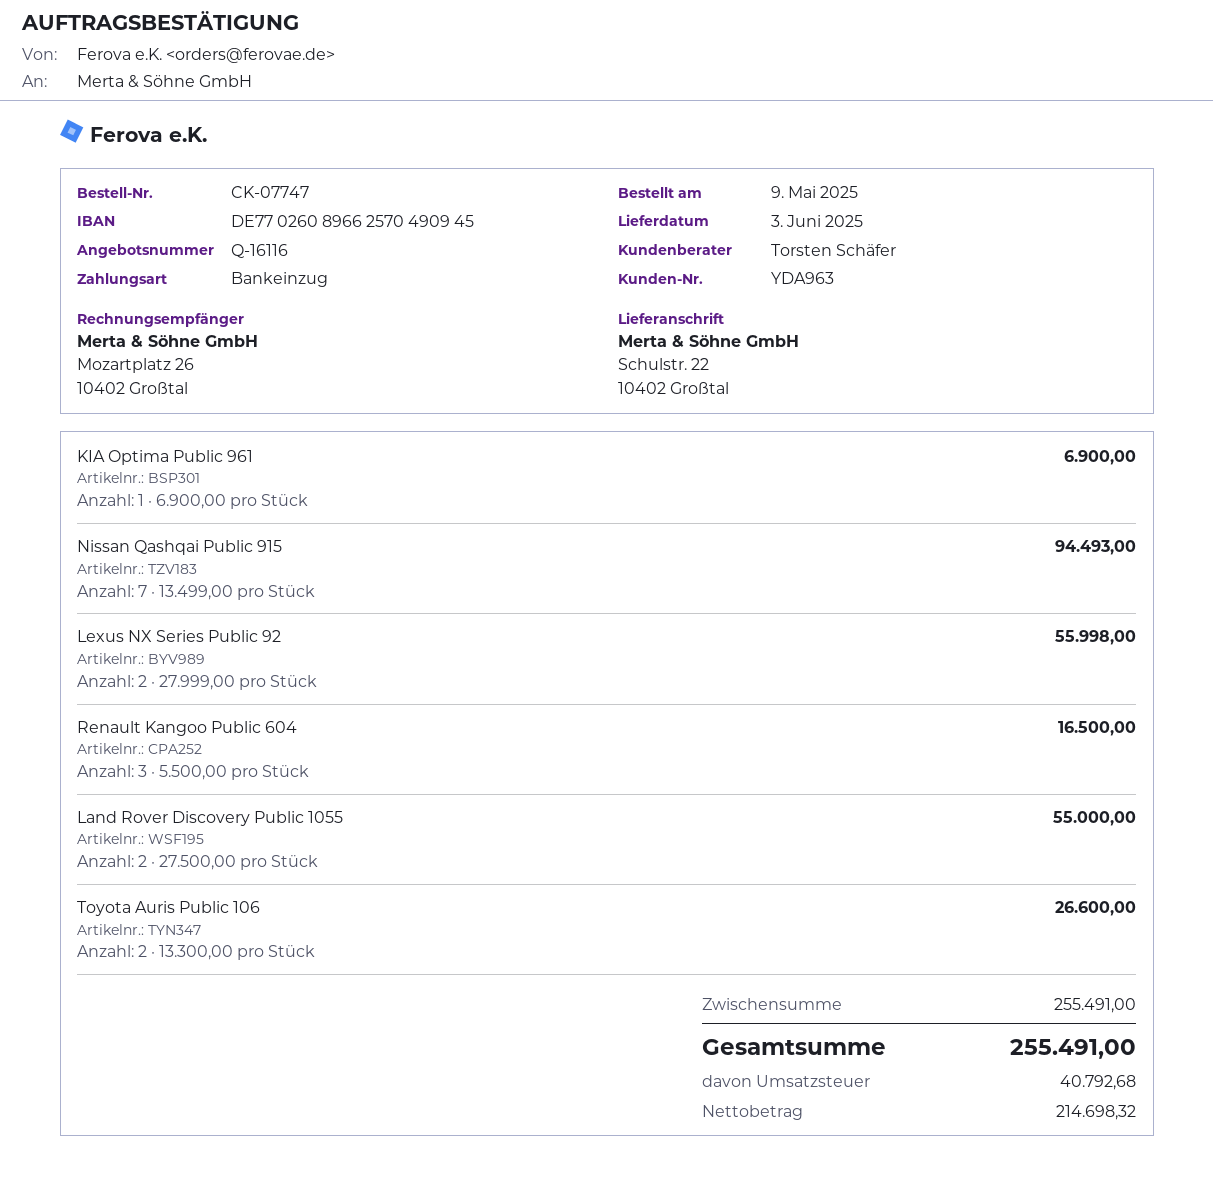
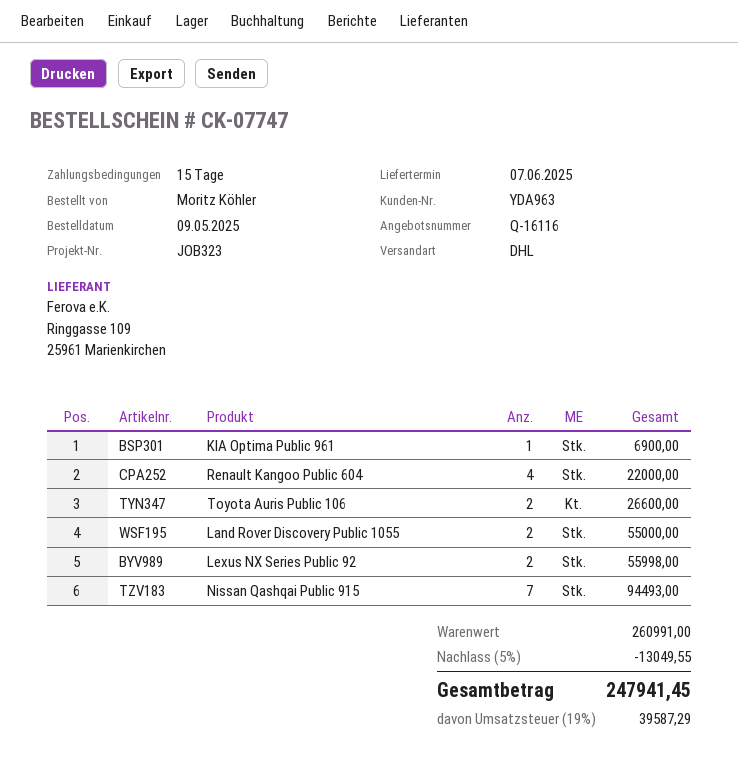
delivery date: 2025-06-03 -> 2025-06-07
Renault Kangoo Public 604: 3 for 16500.00 -> 4 for 22000.00
subtotal: 255491.00 -> 260991.00
discount: none -> 5% = 13049.55
tax: 40792.68 -> 39587.29
total: 255491.00 -> 247941.45

